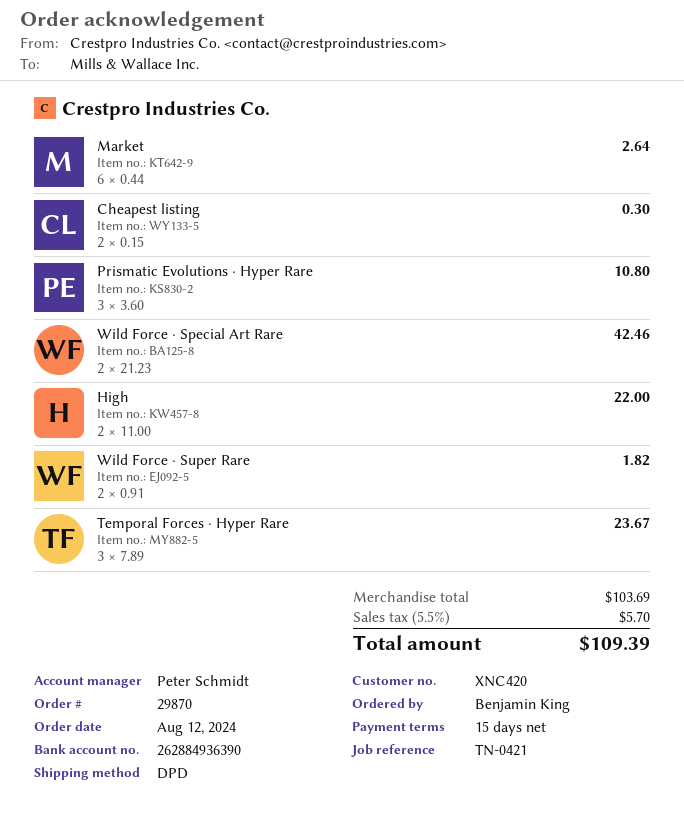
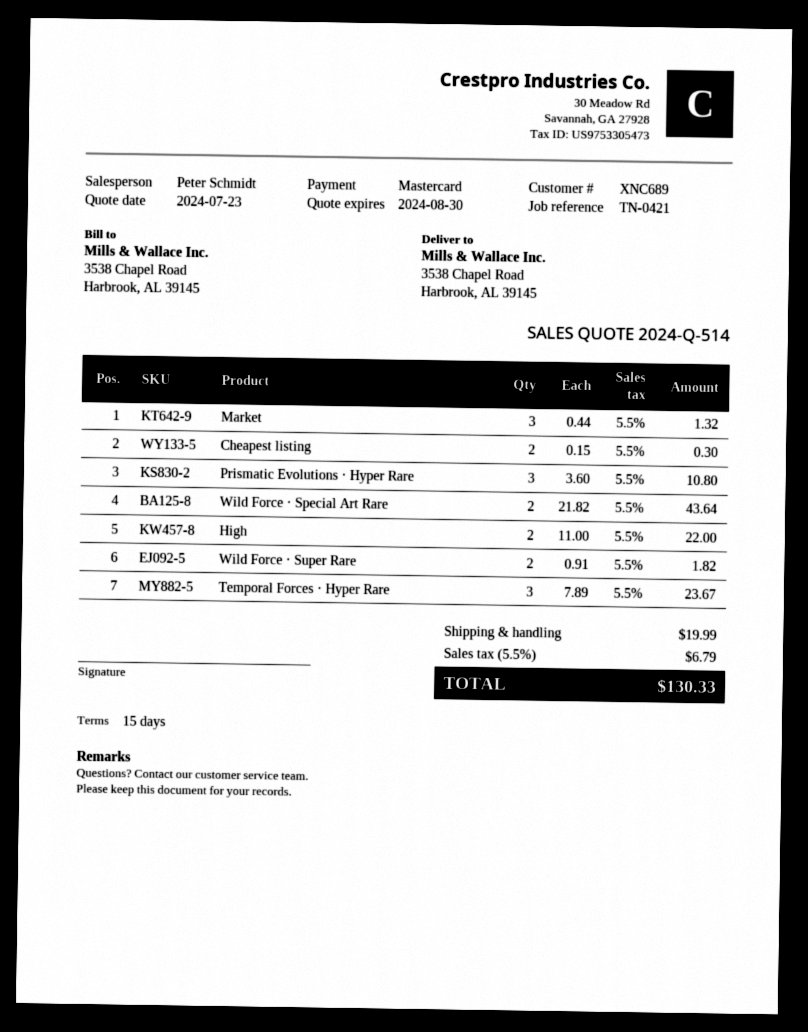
customer number: XNC420 -> XNC689
Market: 6 x 0.44 = 2.64 -> 3 x 0.44 = 1.32
Wild Force · Special Art Rare: 2 x 21.23 = 42.46 -> 2 x 21.82 = 43.64
shipping: none -> 19.99
tax: 5.5% = 5.70 -> 5.5% = 6.79
total: 109.39 -> 130.33

